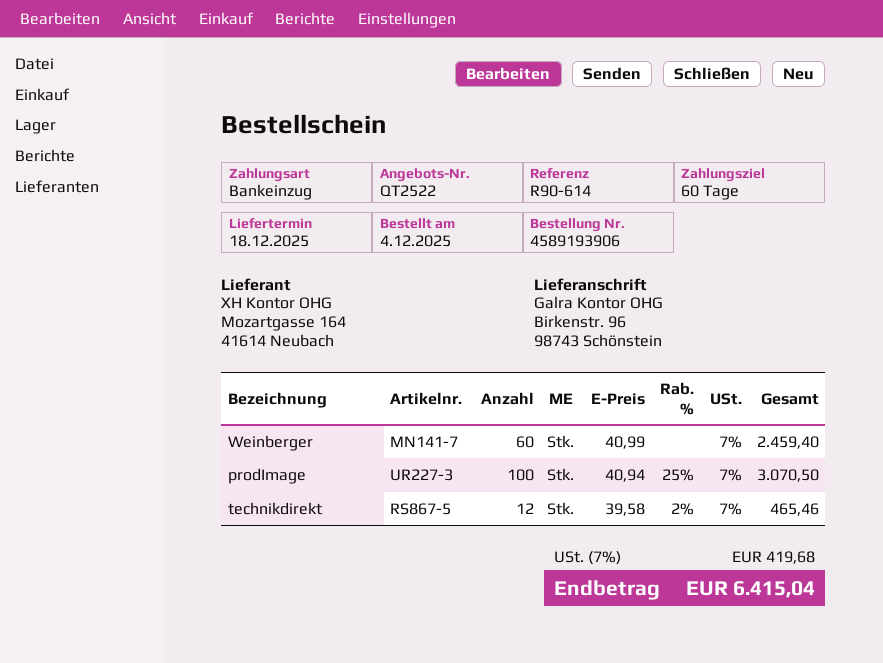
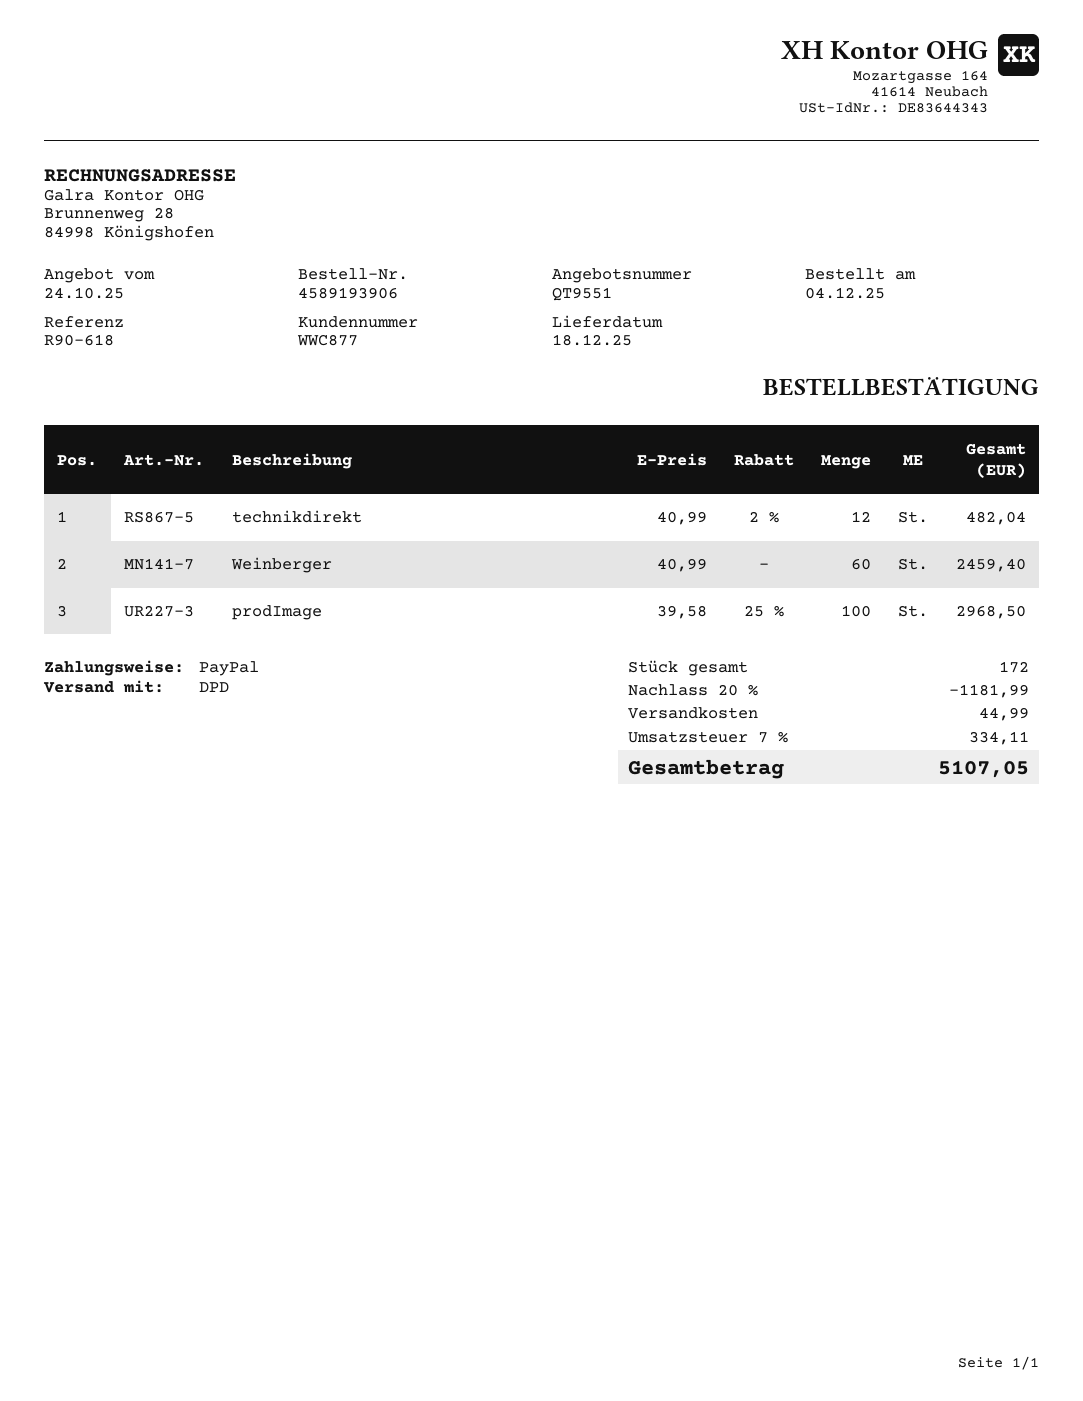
quote number: QT2522 -> QT9551
reference: R90-614 -> R90-618
payment method: direct debit -> PayPal
prodImage: 100 x 40.94 - 25% = 3070.50 -> 100 x 39.58 - 25% = 2968.50
technikdirekt: 12 x 39.58 - 2% = 465.46 -> 12 x 40.99 - 2% = 482.04
discount: none -> 20% = 1181.99
shipping: none -> 44.99
tax: 7% = 419.68 -> 7% = 334.11
total: 6415.04 -> 5107.05

